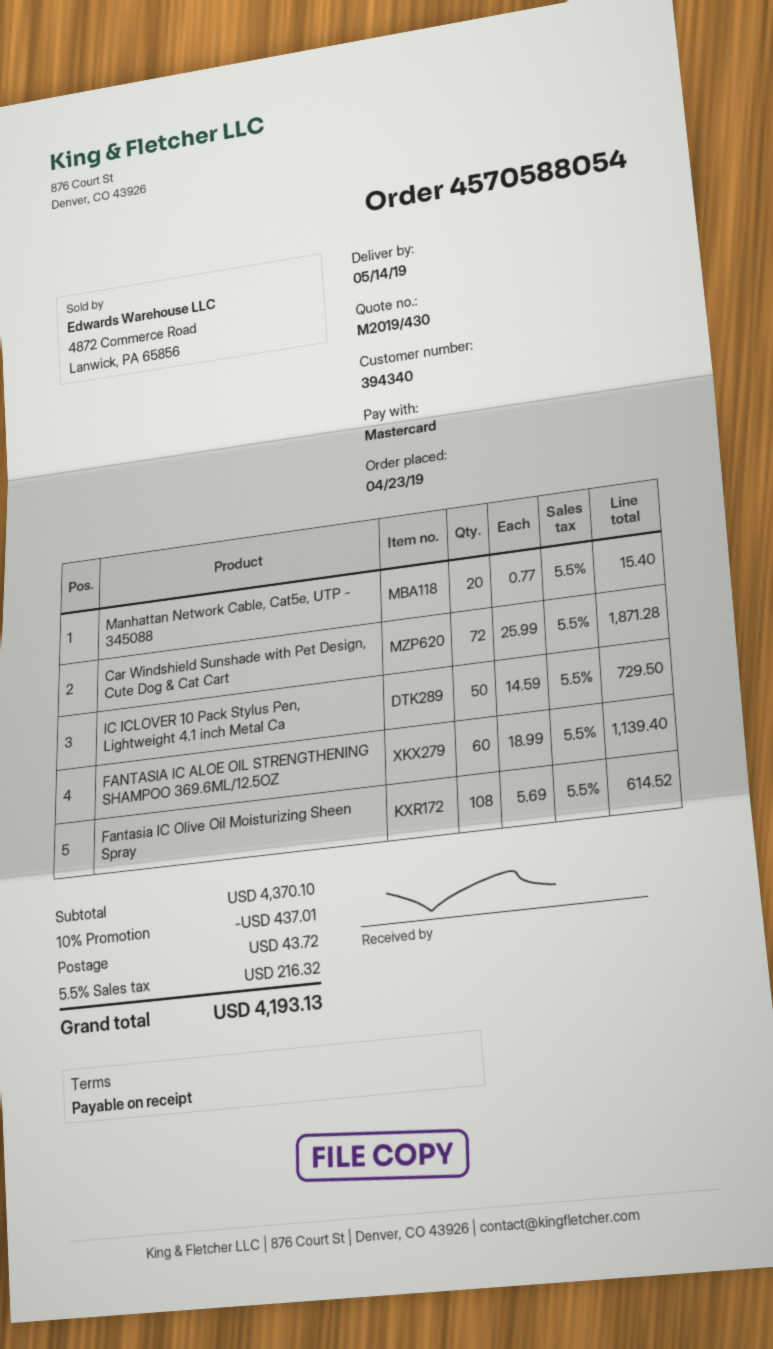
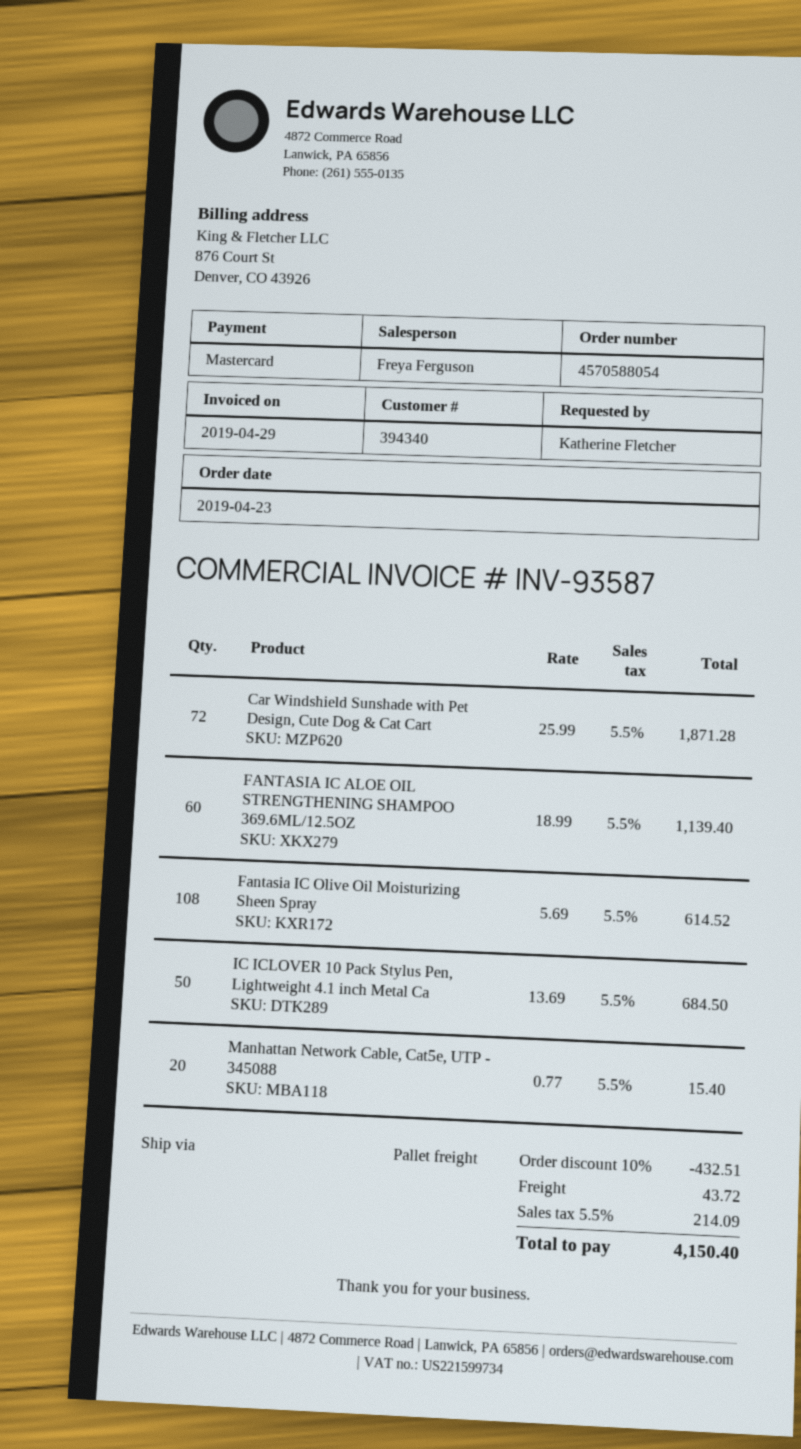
IC ICLOVER 10 Pack Stylus Pen, Lightweight 4.1 inch Metal Ca: 50 x 14.59 = 729.50 -> 50 x 13.69 = 684.50
discount: 10% = 437.01 -> 10% = 432.51
tax: 5.5% = 216.32 -> 5.5% = 214.09
total: 4193.13 -> 4150.40

